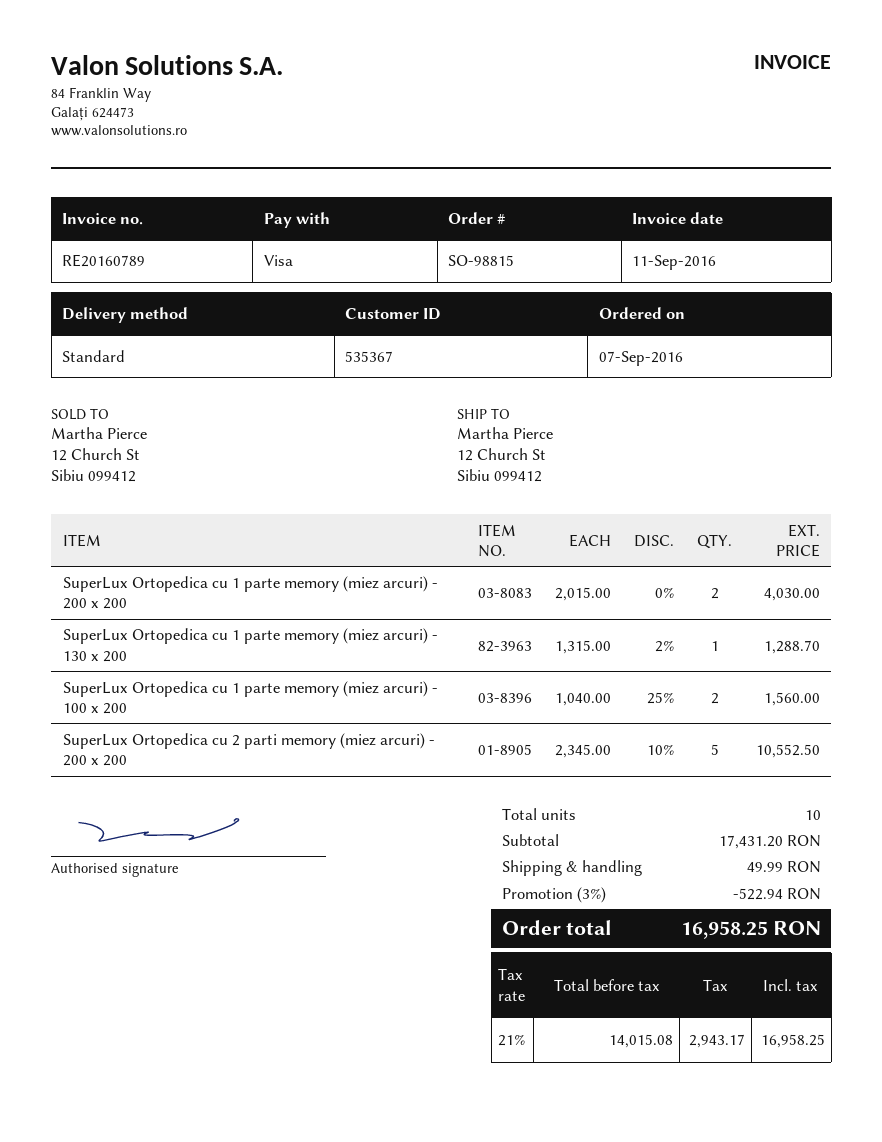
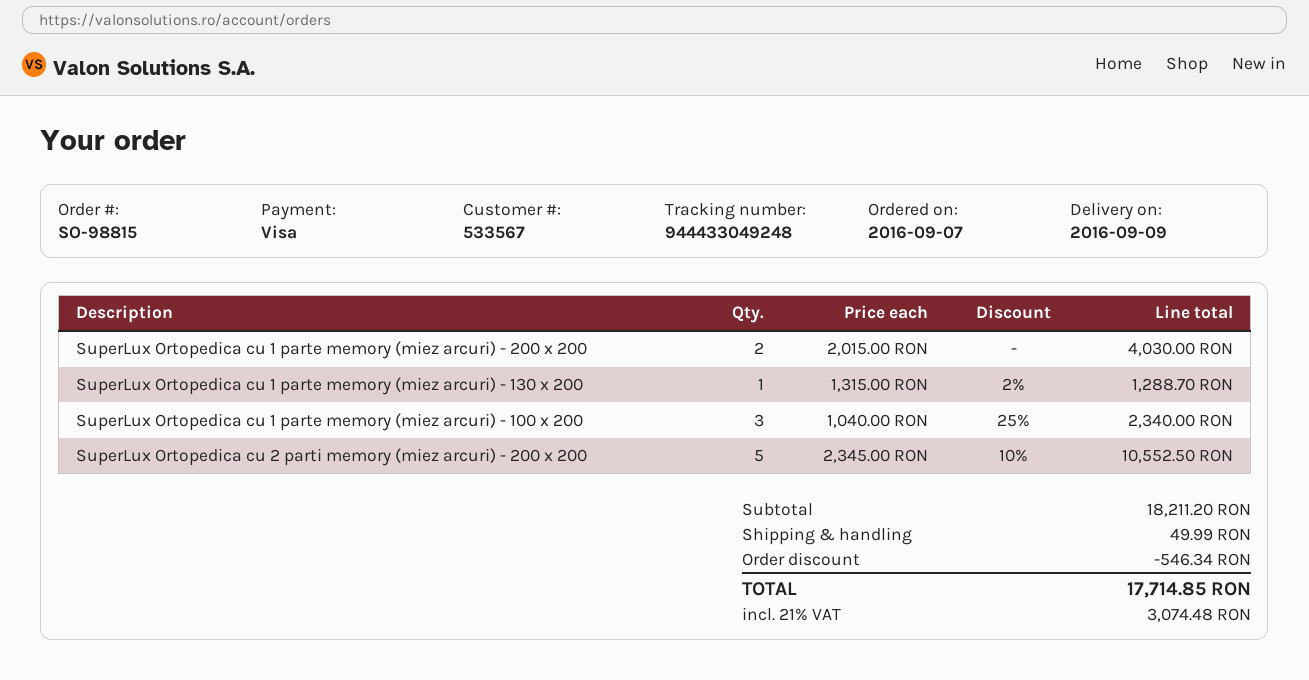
customer number: 535367 -> 533567
SuperLux Ortopedica cu 1 parte memory (miez arcuri) - 100 x 200: 2 x 1040.00 - 25% = 1560.00 -> 3 x 1040.00 - 25% = 2340.00
subtotal: 17431.20 -> 18211.20
discount: 522.94 -> 546.34
tax: 21% = 2943.17 -> 21% = 3074.48
total: 16958.25 -> 17714.85

